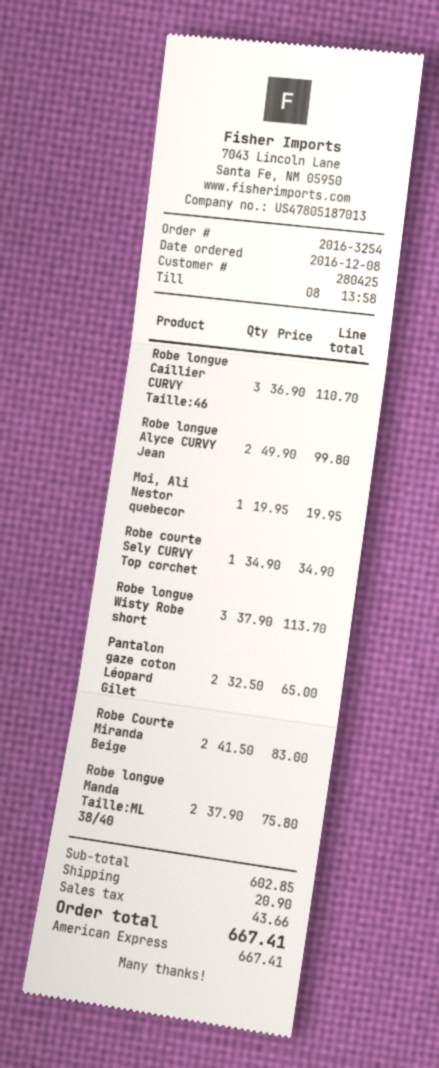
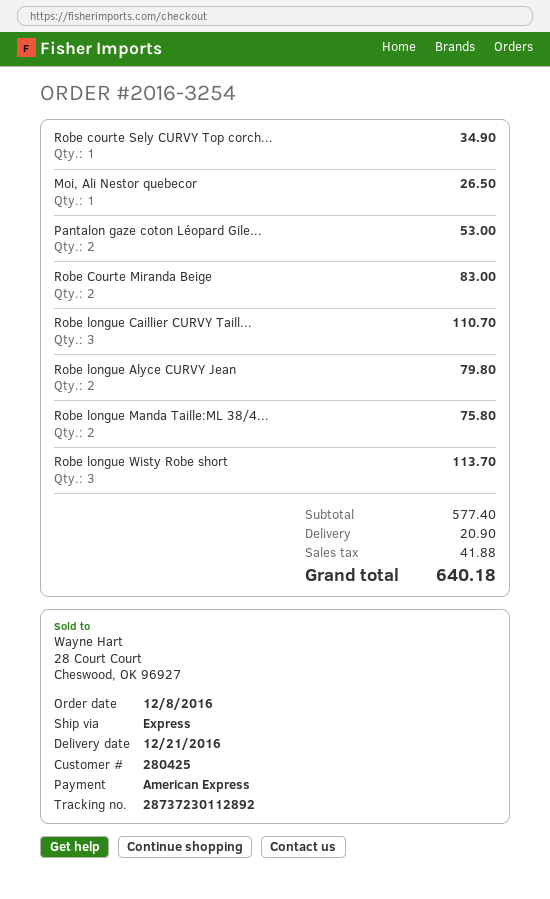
Robe longue Alyce CURVY Jean: 2 for 99.80 -> 2 for 79.80
Moi, Ali Nestor quebecor: 1 for 19.95 -> 1 for 26.50
Pantalon gaze coton Léopard Gilet: 2 for 65.00 -> 2 for 53.00
subtotal: 602.85 -> 577.40
tax: 43.66 -> 41.88
total: 667.41 -> 640.18

